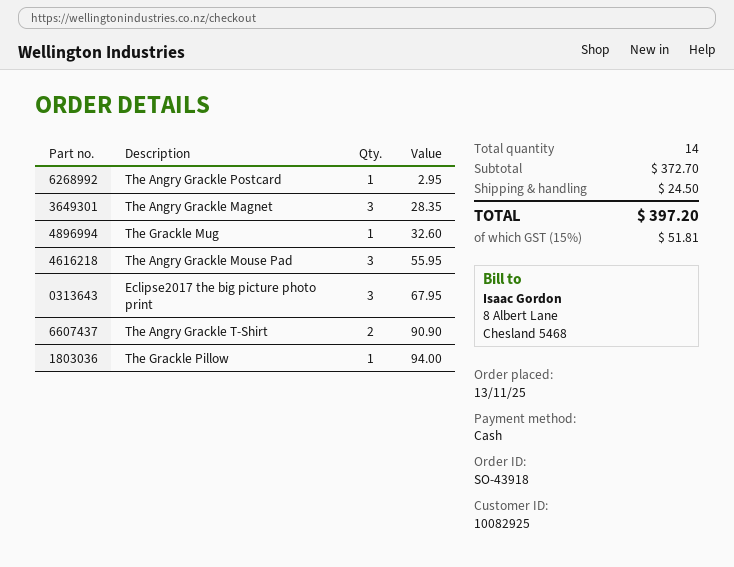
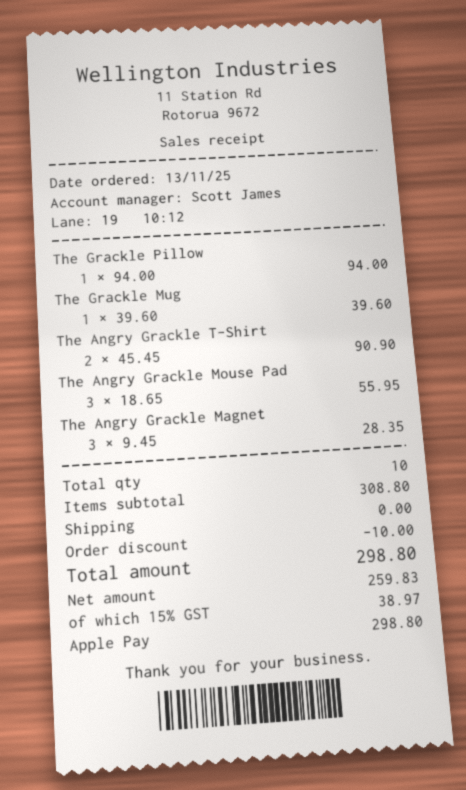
payment method: cash -> Apple Pay
The Angry Grackle Postcard: 1 for 2.95 -> none
The Grackle Mug: 1 for 32.60 -> 1 for 39.60
Eclipse2017 the big picture photo print: 3 for 67.95 -> none
total quantity: 14 -> 10
subtotal: 372.70 -> 308.80
discount: none -> 10.00
shipping: 24.50 -> 0.00
tax: 15% = 51.81 -> 15% = 38.97
total: 397.20 -> 298.80

